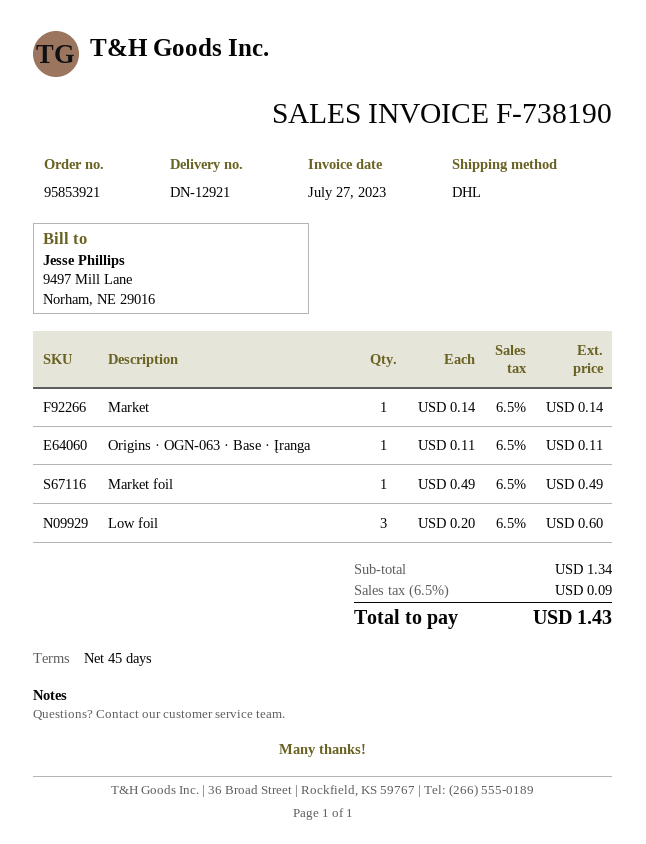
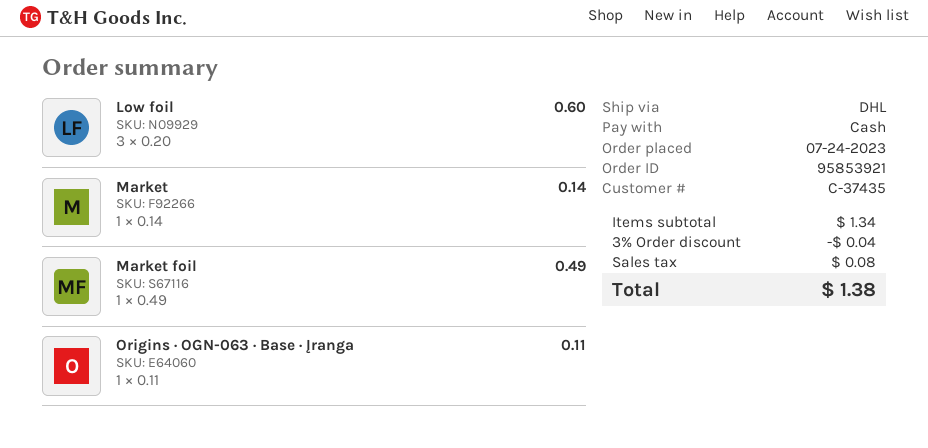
discount: none -> 3% = 0.04
tax: 0.09 -> 0.08
total: 1.43 -> 1.38

